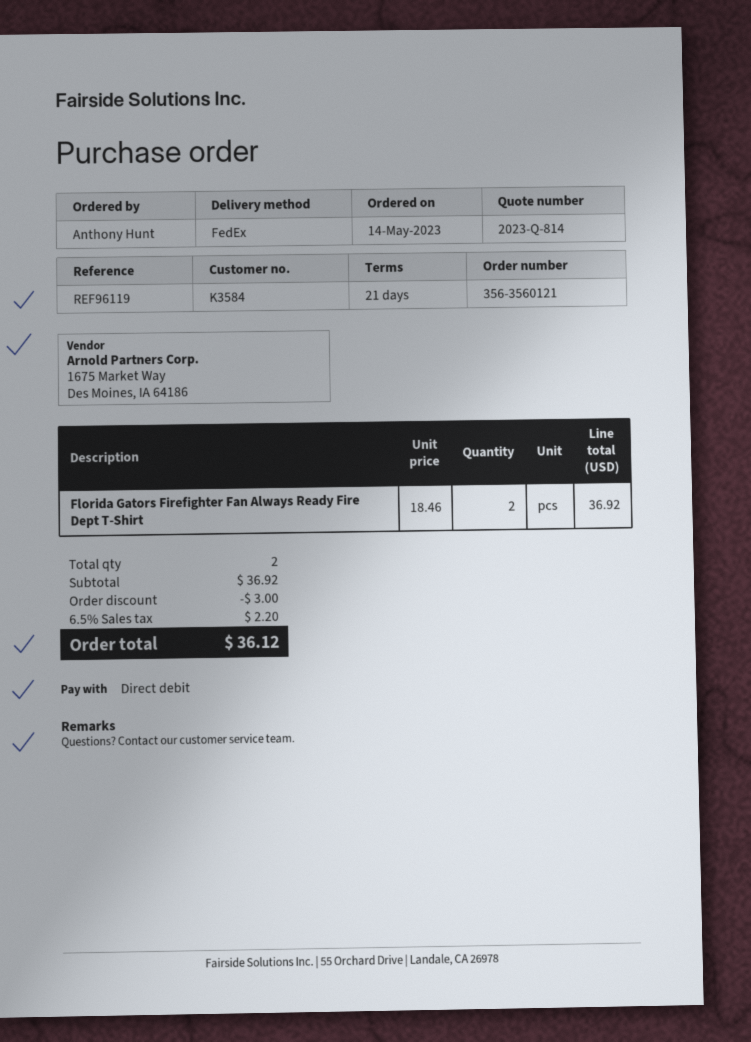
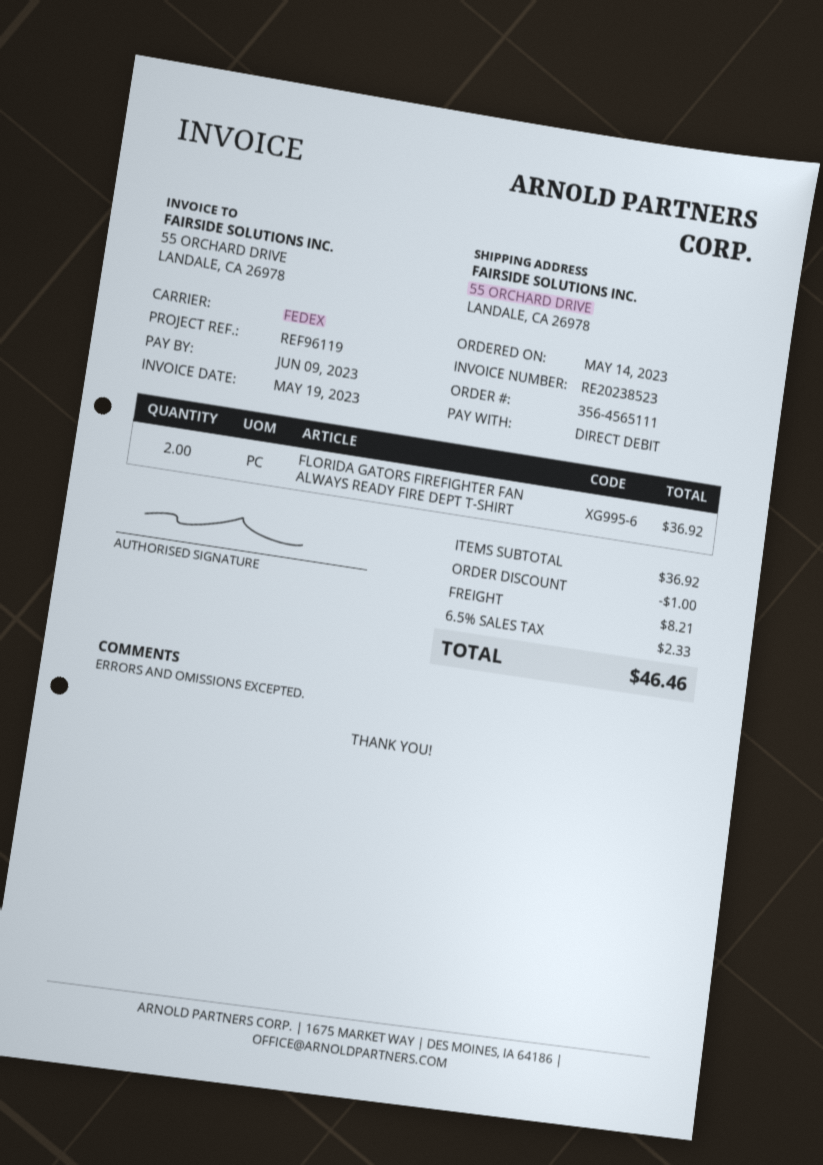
order number: 356-3560121 -> 356-4565111
discount: 3.00 -> 1.00
shipping: none -> 8.21
tax: 6.5% = 2.20 -> 6.5% = 2.33
total: 36.12 -> 46.46

